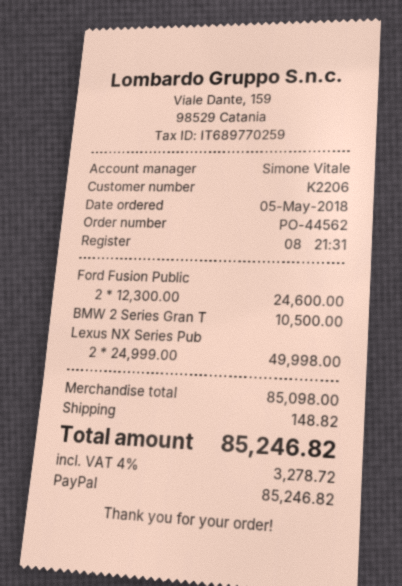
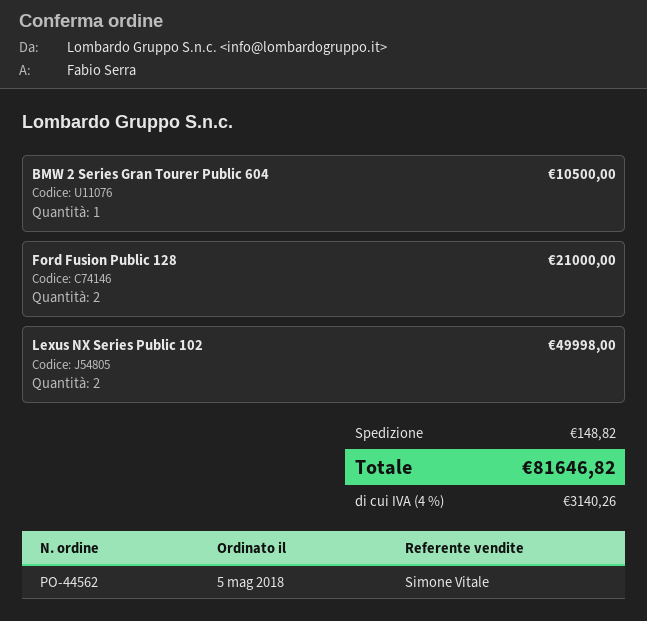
Ford Fusion Public: 2 for 24600.00 -> 2 for 21000.00
tax: 4% = 3278.72 -> 4% = 3140.26
total: 85246.82 -> 81646.82

